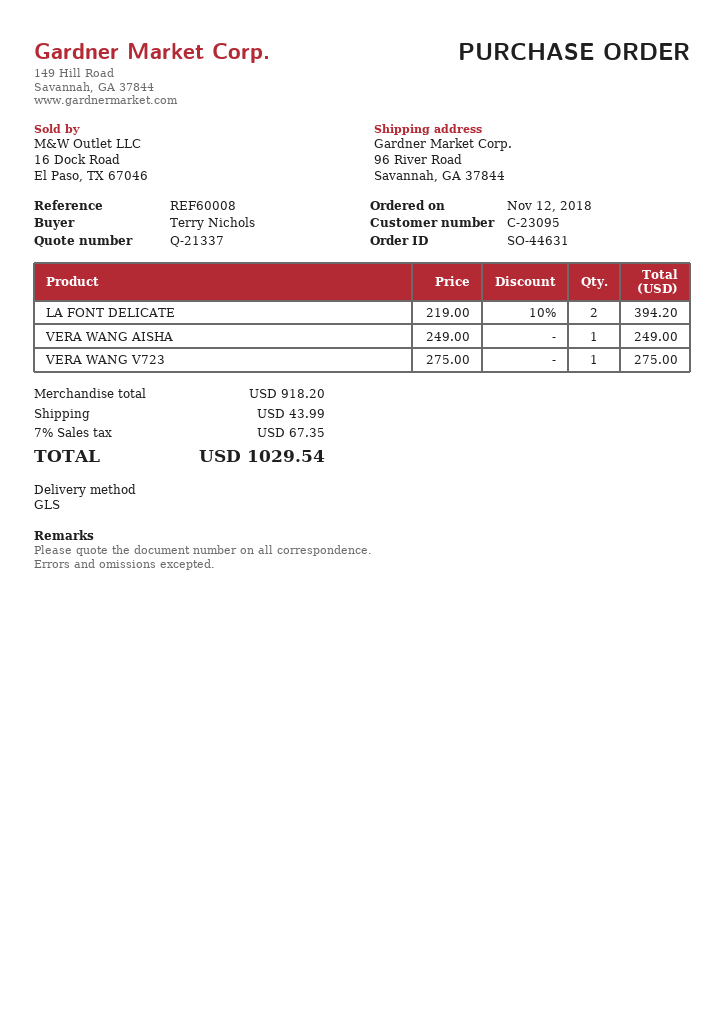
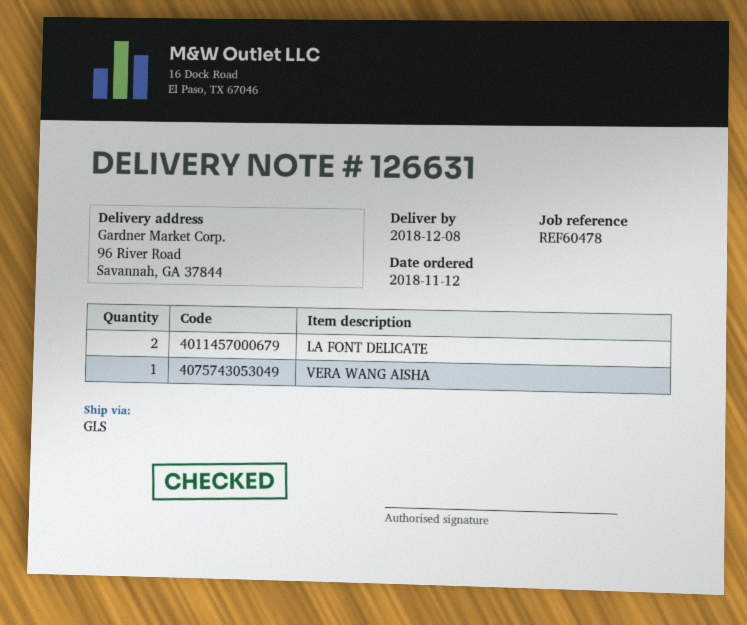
reference: REF60008 -> REF60478
VERA WANG V723: 1 -> none

